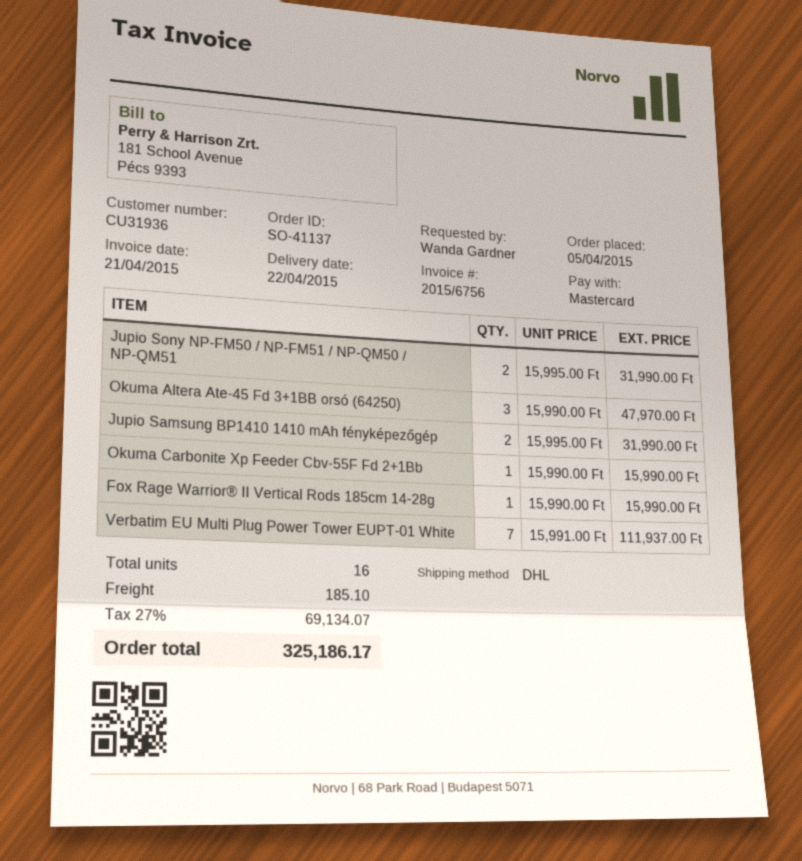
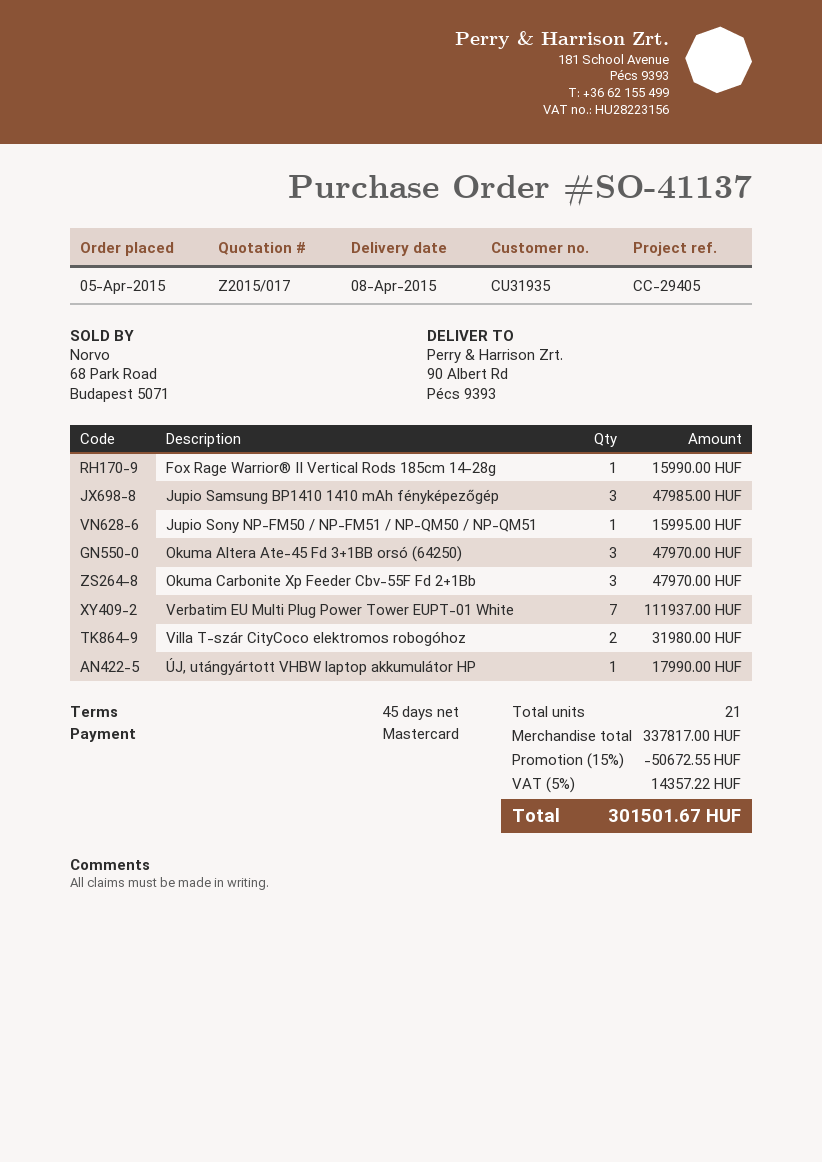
delivery date: 2015-04-22 -> 2015-04-08
customer number: CU31936 -> CU31935
Jupio Sony NP-FM50 / NP-FM51 / NP-QM50 / NP-QM51: 2 for 31990.00 -> 1 for 15995.00
Jupio Samsung BP1410 1410 mAh fényképezőgép: 2 for 31990.00 -> 3 for 47985.00
Okuma Carbonite Xp Feeder Cbv-55F Fd 2+1Bb: 1 for 15990.00 -> 3 for 47970.00
Villa T-szár CityCoco elektromos robogóhoz: none -> 2 for 31980.00
ÚJ, utángyártott VHBW laptop akkumulátor HP: none -> 1 for 17990.00
total quantity: 16 -> 21
discount: none -> 15% = 50672.55
shipping: 185.10 -> none
tax: 27% = 69134.07 -> 5% = 14357.22
total: 325186.17 -> 301501.67

